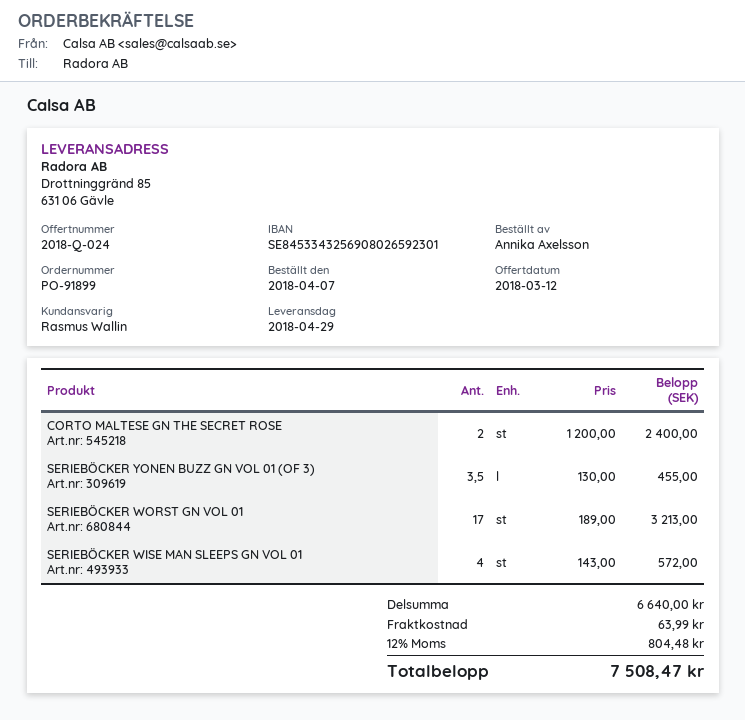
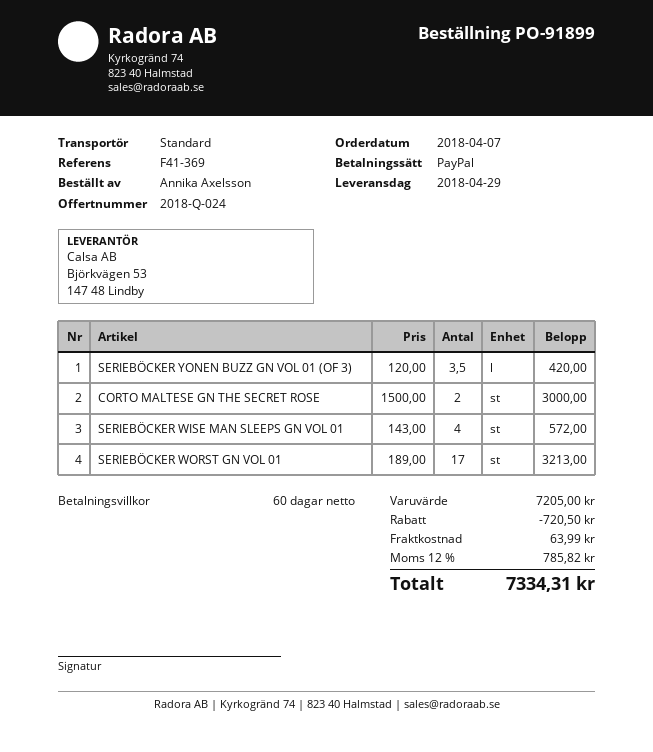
CORTO MALTESE GN THE SECRET ROSE: 2 x 1200.00 = 2400.00 -> 2 x 1500.00 = 3000.00
SERIEBÖCKER YONEN BUZZ GN VOL 01 (OF 3): 3.5 x 130.00 = 455.00 -> 3.5 x 120.00 = 420.00
subtotal: 6640.00 -> 7205.00
discount: none -> 720.50
tax: 12% = 804.48 -> 12% = 785.82
total: 7508.47 -> 7334.31

